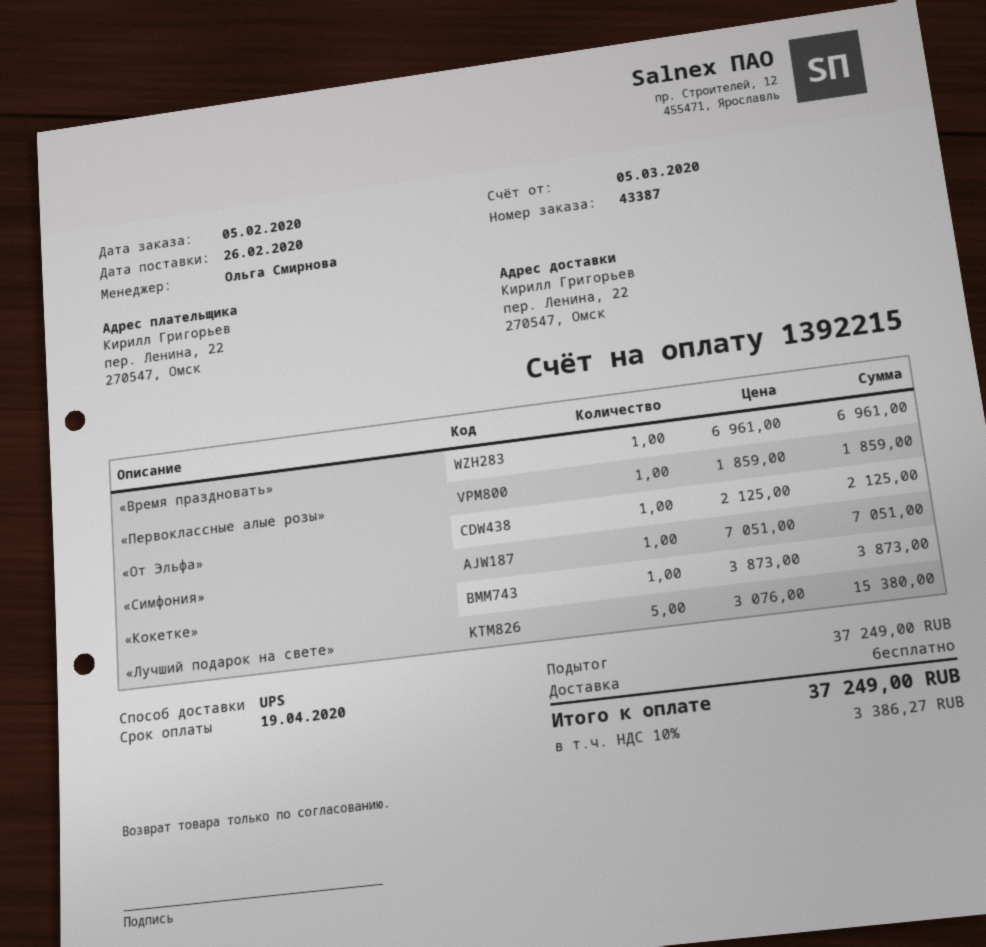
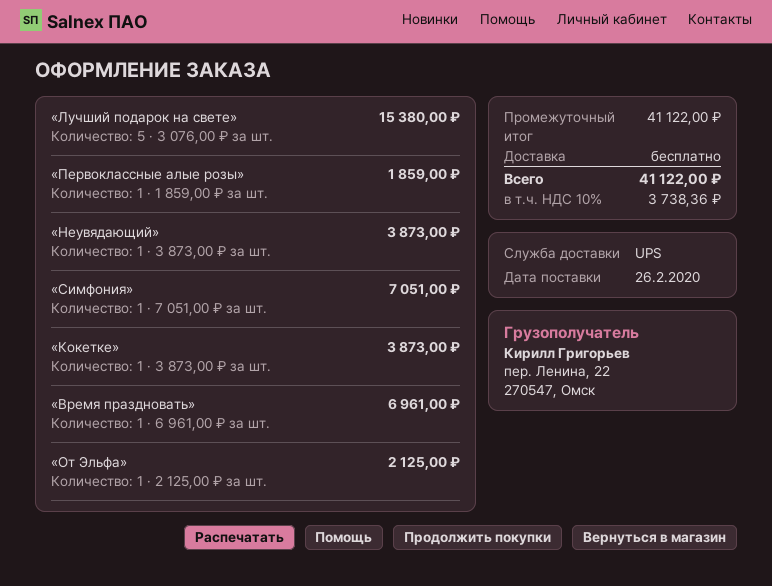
«Неувядающий»: none -> 1 x 3873.00 = 3873.00
subtotal: 37249.00 -> 41122.00
tax: 10% = 3386.27 -> 10% = 3738.36
total: 37249.00 -> 41122.00

